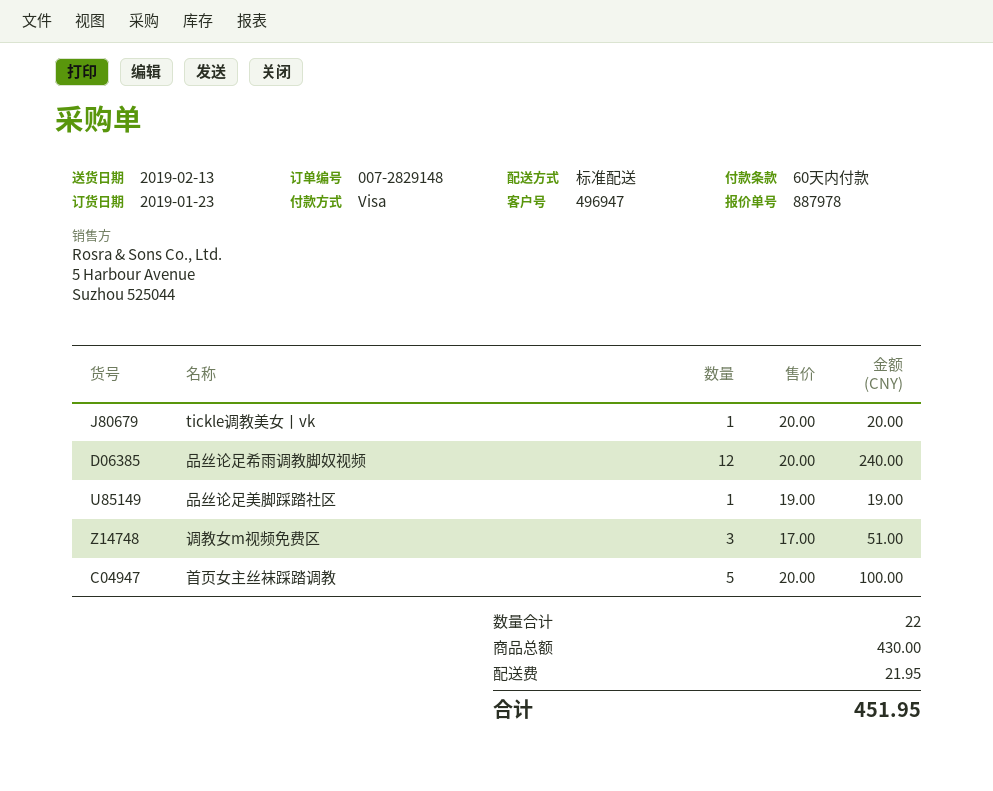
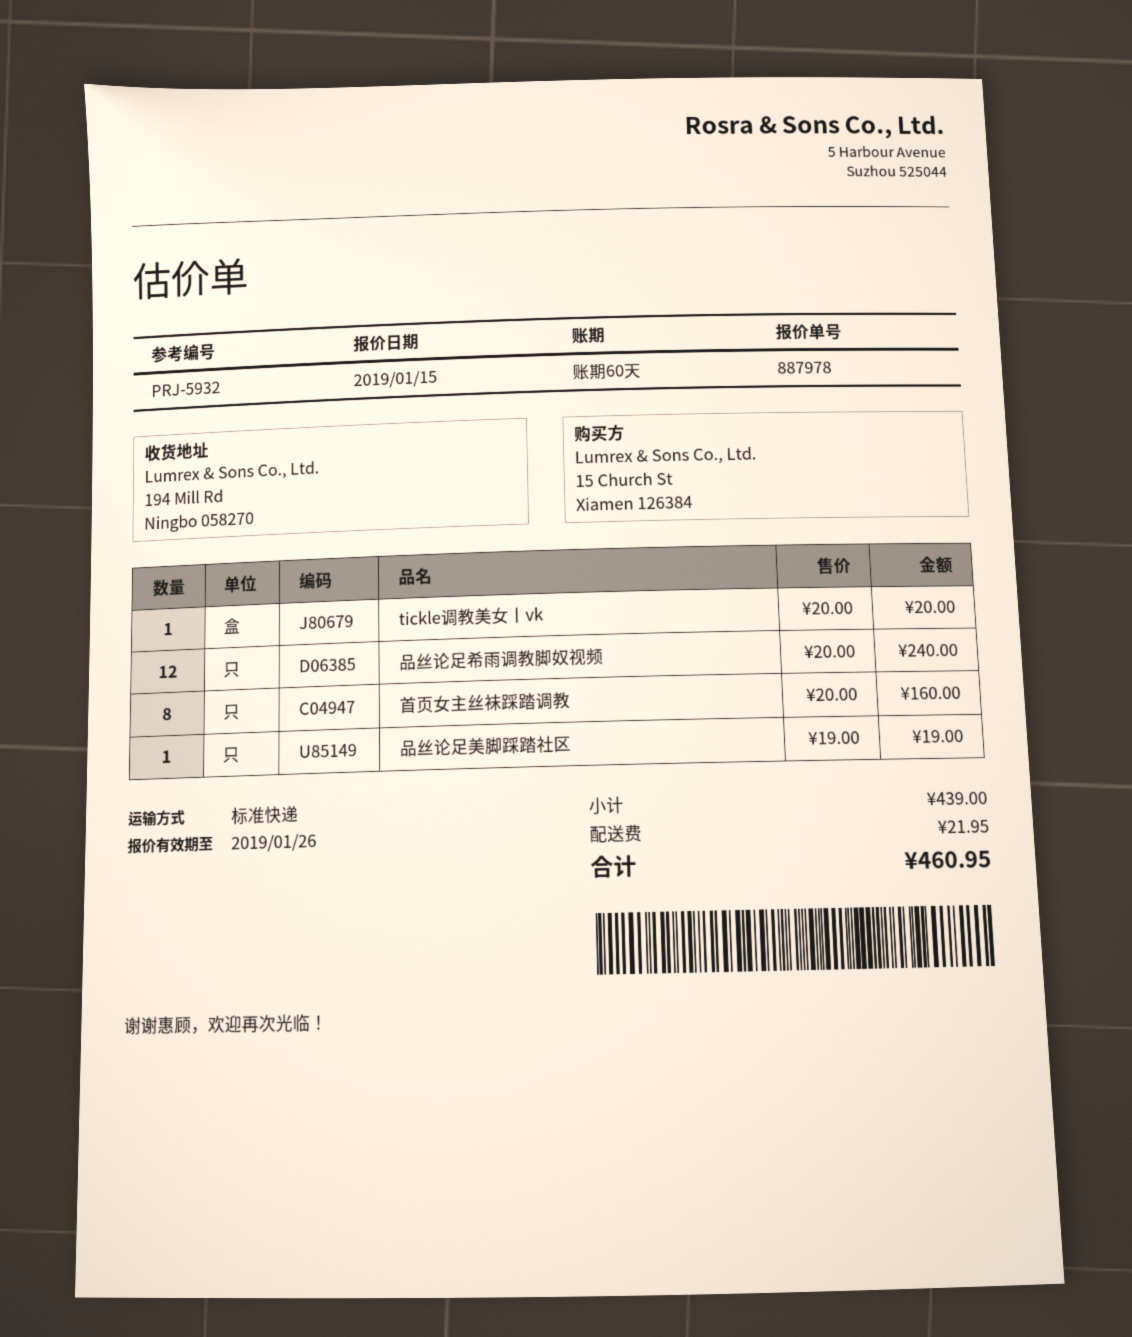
调教女m视频免费区: 3 x 17.00 = 51.00 -> none
首页女主丝袜踩踏调教: 5 x 20.00 = 100.00 -> 8 x 20.00 = 160.00
subtotal: 430.00 -> 439.00
total: 451.95 -> 460.95

